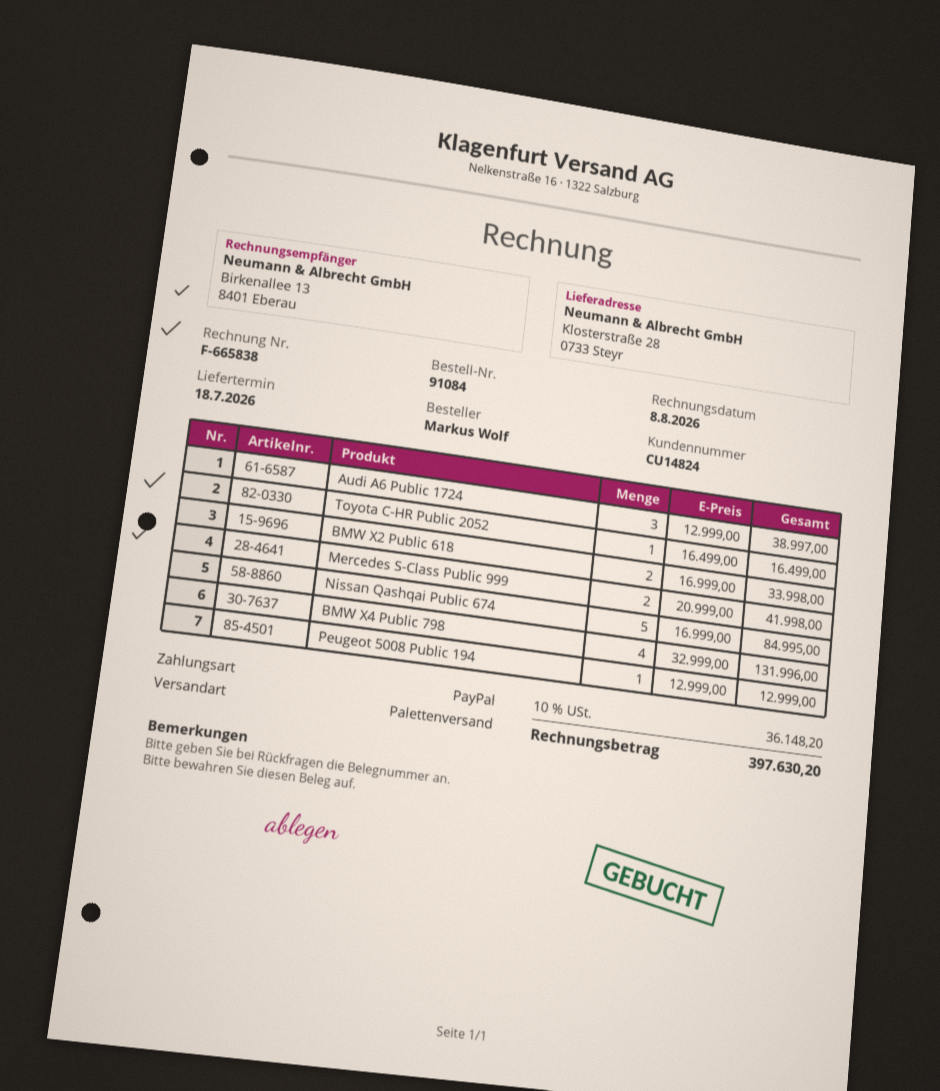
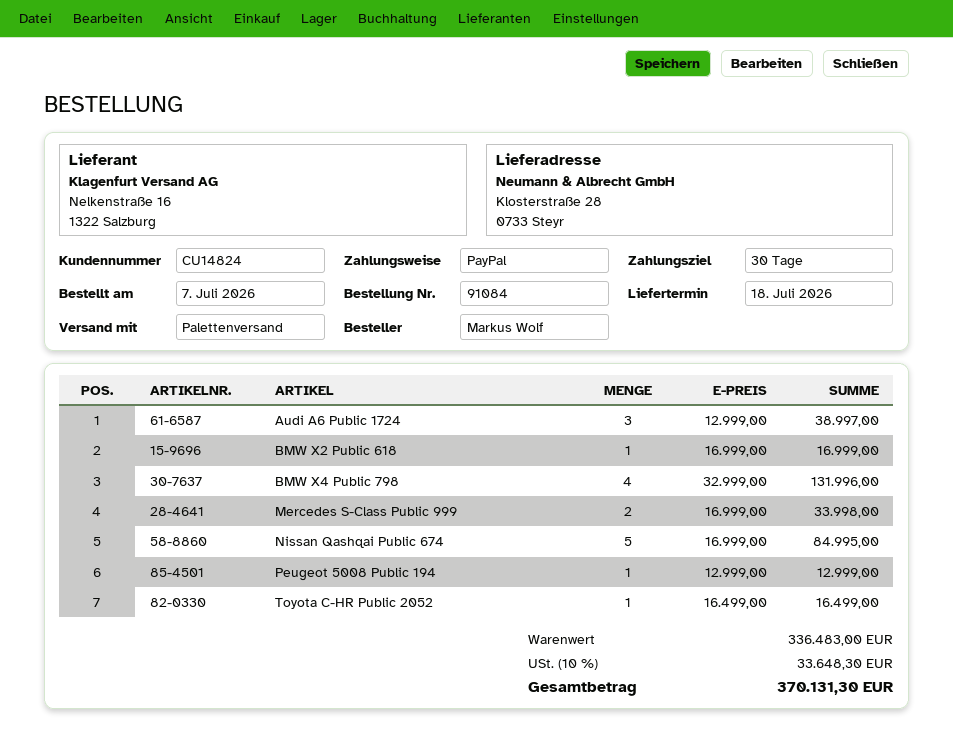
BMW X2 Public 618: 2 x 16999.00 = 33998.00 -> 1 x 16999.00 = 16999.00
Mercedes S-Class Public 999: 2 x 20999.00 = 41998.00 -> 2 x 16999.00 = 33998.00
tax: 10% = 36148.20 -> 10% = 33648.30
total: 397630.20 -> 370131.30

